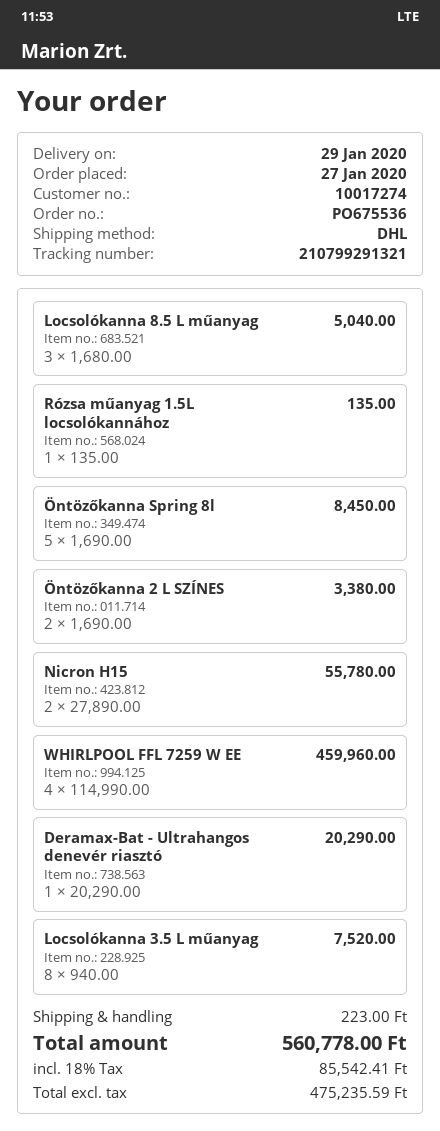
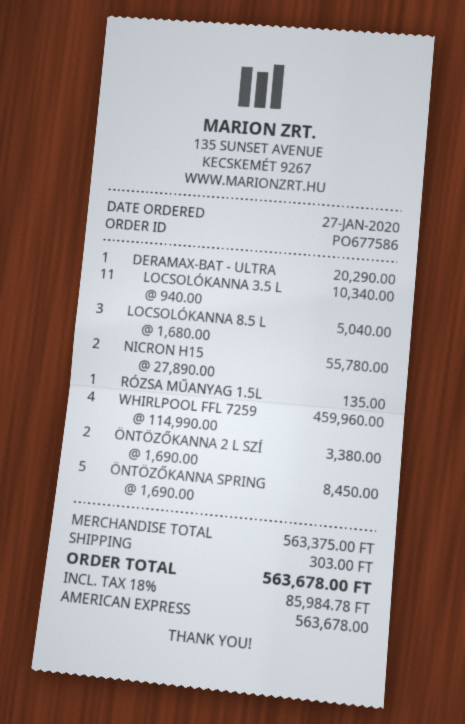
order number: PO675536 -> PO677586
Locsolókanna 3.5 L műanyag: 8 x 940.00 = 7520.00 -> 11 x 940.00 = 10340.00
shipping: 223.00 -> 303.00
tax: 18% = 85542.41 -> 18% = 85984.78
total: 560778.00 -> 563678.00

